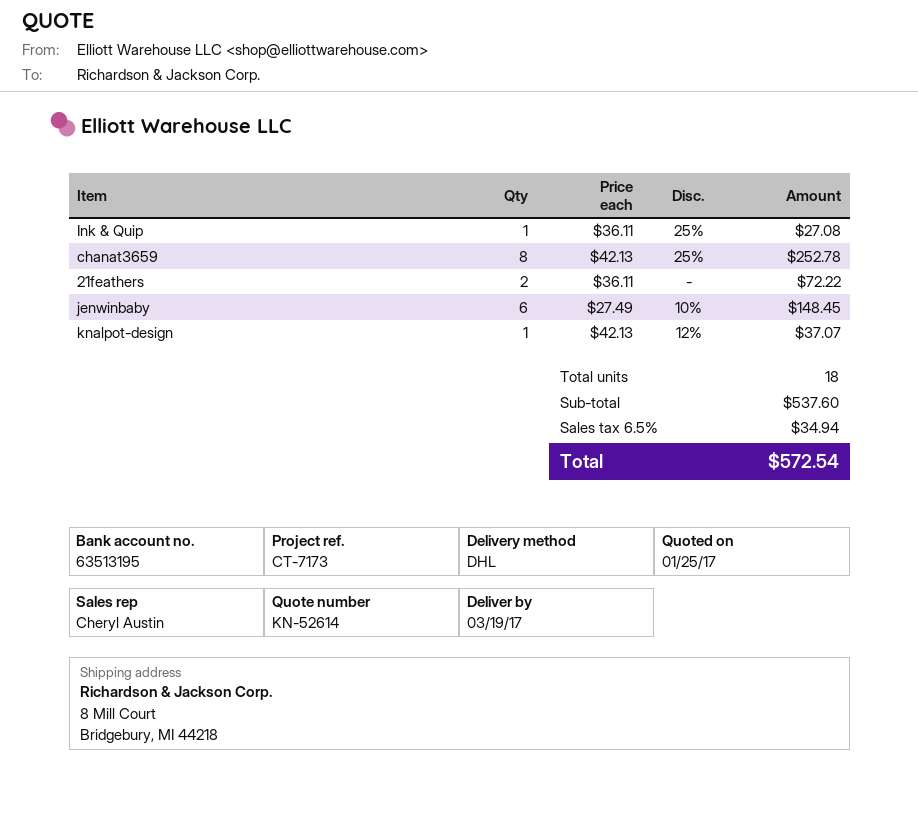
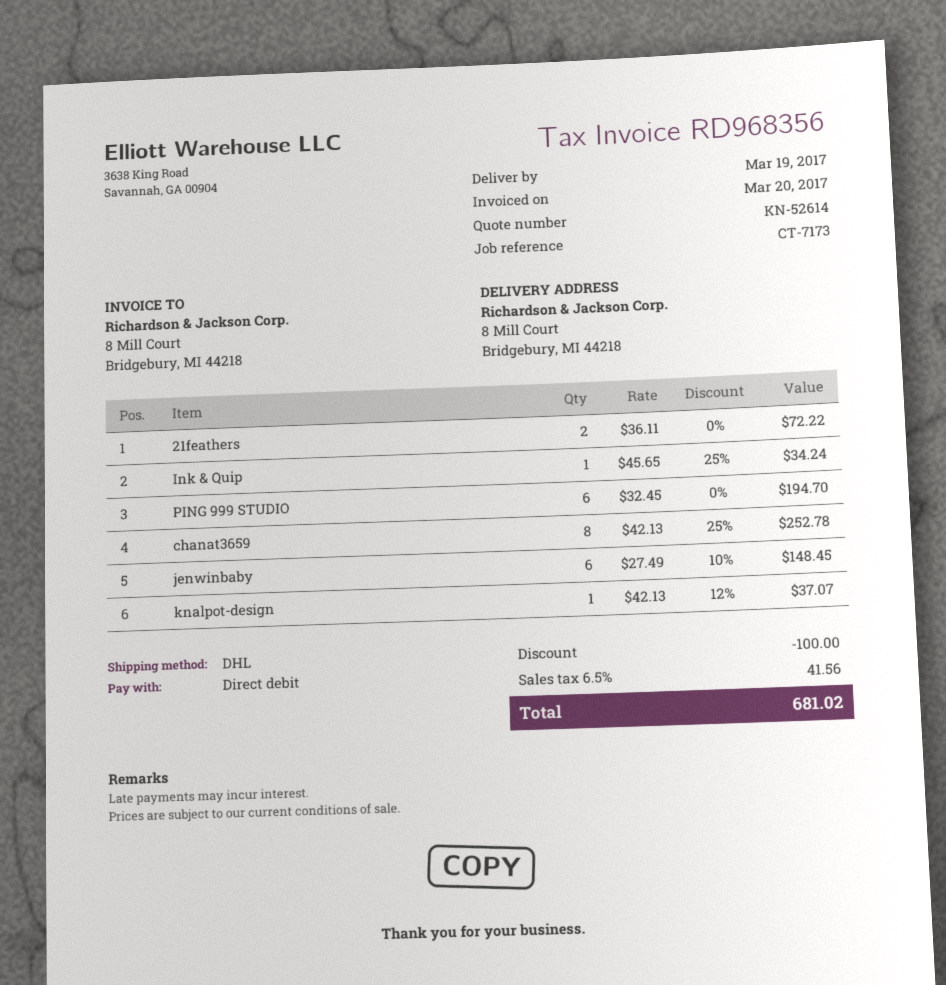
Ink & Quip: 1 x 36.11 - 25% = 27.08 -> 1 x 45.65 - 25% = 34.24
PING 999 STUDIO: none -> 6 x 32.45 = 194.70
discount: none -> 100.00
tax: 6.5% = 34.94 -> 6.5% = 41.56
total: 572.54 -> 681.02

